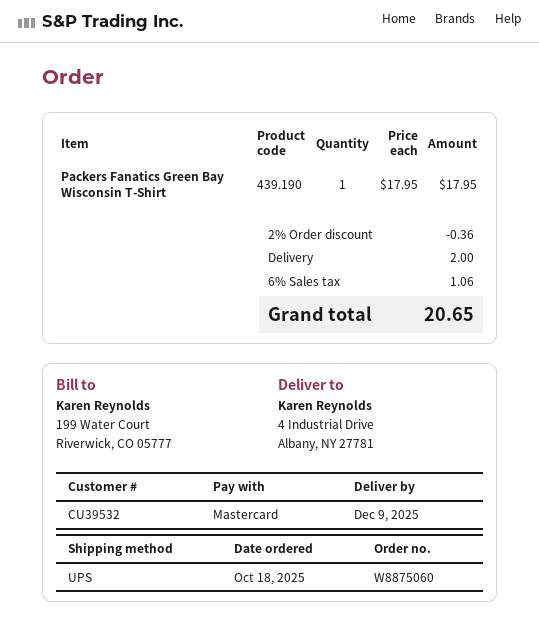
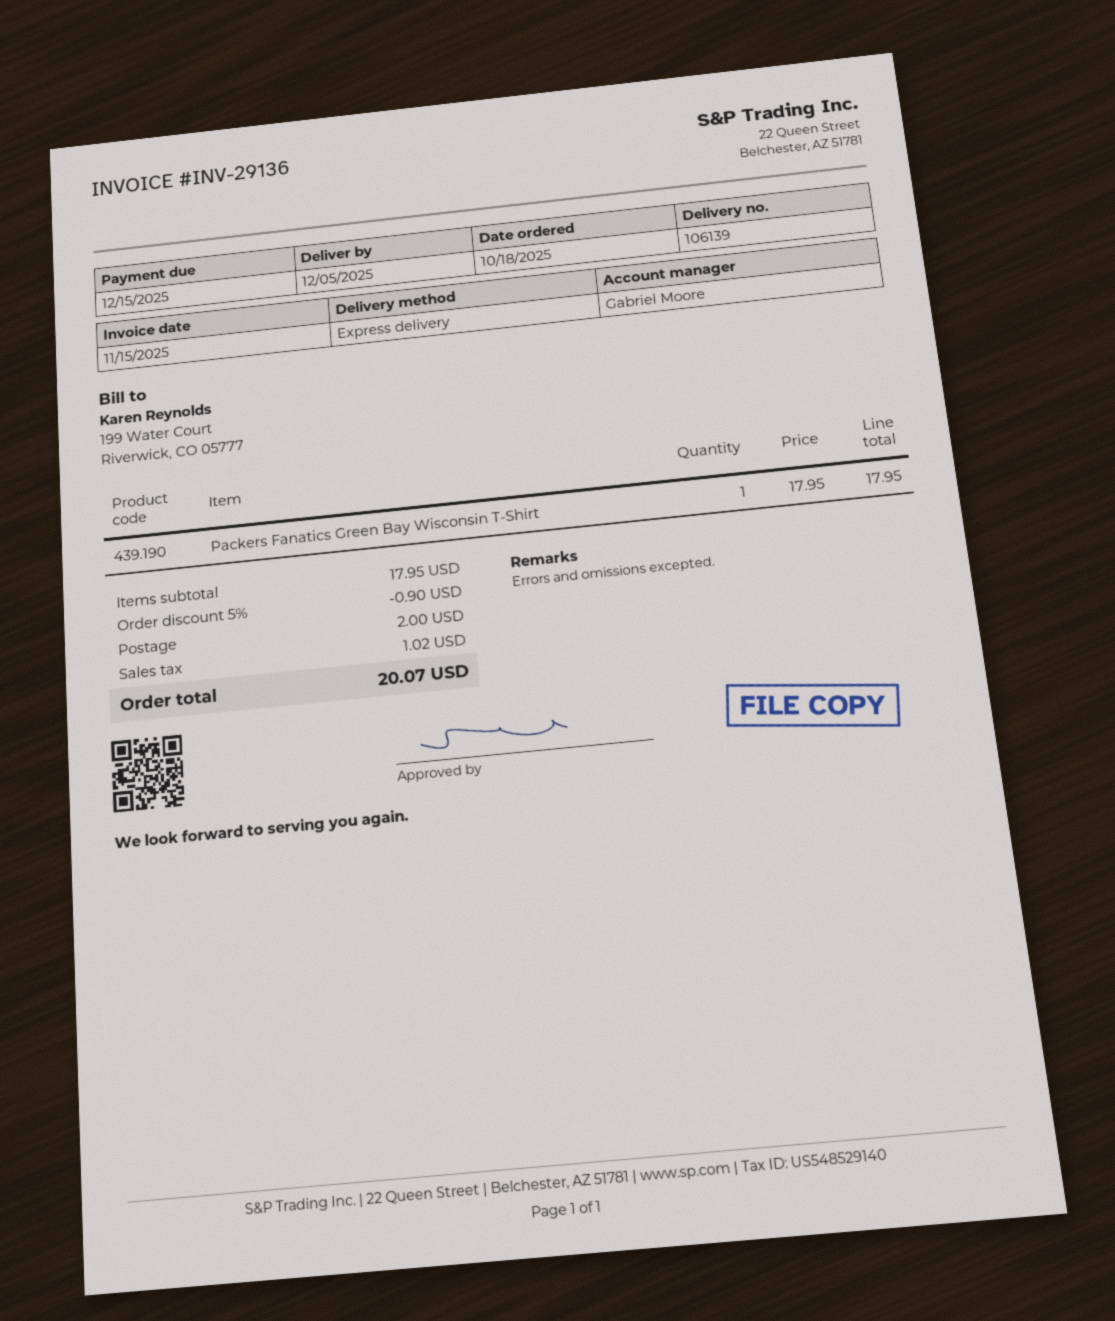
delivery date: 2025-12-09 -> 2025-12-05
shipping method: UPS -> express
discount: 2% = 0.36 -> 5% = 0.90
tax: 1.06 -> 1.02
total: 20.65 -> 20.07

